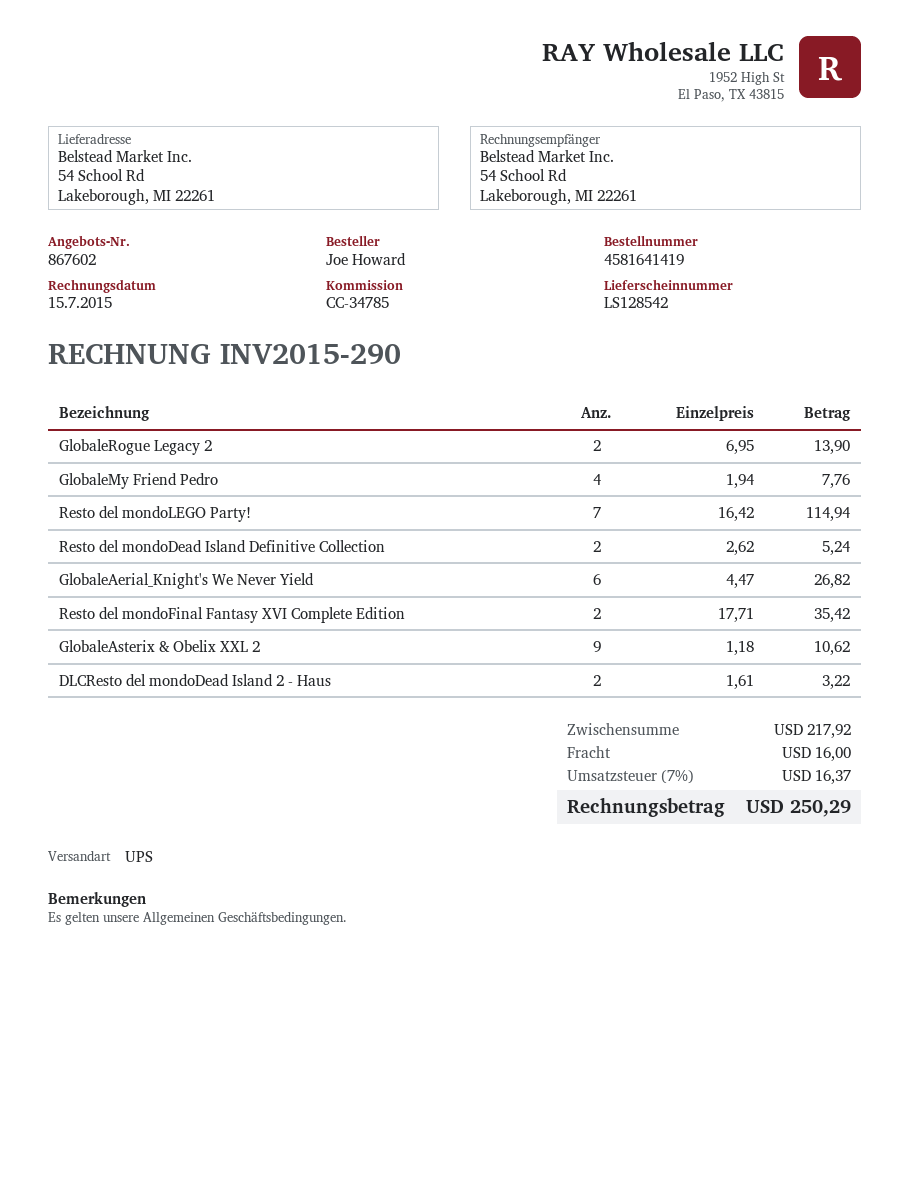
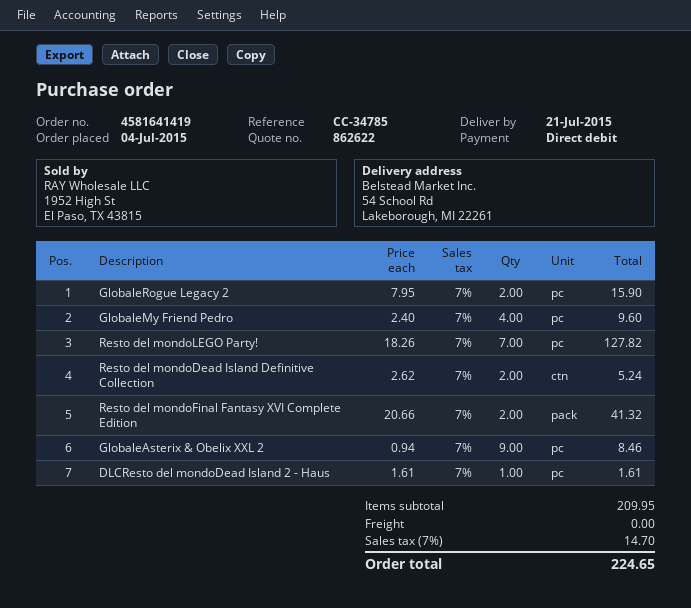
quote number: 867602 -> 862622
GlobaleRogue Legacy 2: 2 x 6.95 = 13.90 -> 2 x 7.95 = 15.90
GlobaleMy Friend Pedro: 4 x 1.94 = 7.76 -> 4 x 2.40 = 9.60
Resto del mondoLEGO Party!: 7 x 16.42 = 114.94 -> 7 x 18.26 = 127.82
GlobaleAerial_Knight's We Never Yield: 6 x 4.47 = 26.82 -> none
Resto del mondoFinal Fantasy XVI Complete Edition: 2 x 17.71 = 35.42 -> 2 x 20.66 = 41.32
GlobaleAsterix & Obelix XXL 2: 9 x 1.18 = 10.62 -> 9 x 0.94 = 8.46
DLCResto del mondoDead Island 2 - Haus: 2 x 1.61 = 3.22 -> 1 x 1.61 = 1.61
subtotal: 217.92 -> 209.95
shipping: 16.00 -> 0.00
tax: 7% = 16.37 -> 7% = 14.70
total: 250.29 -> 224.65

